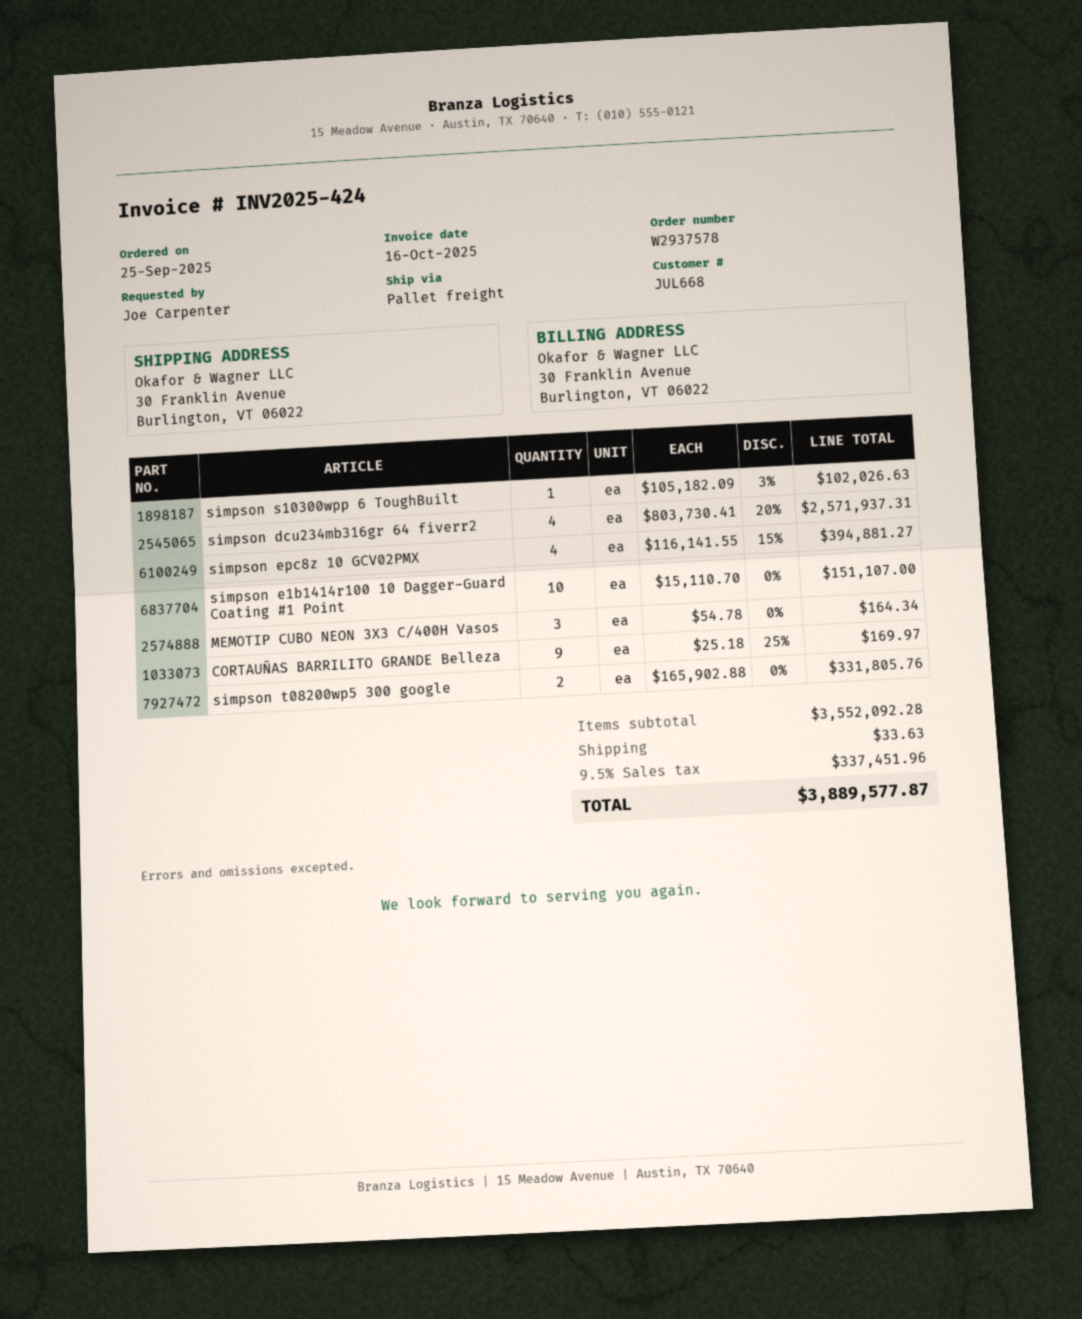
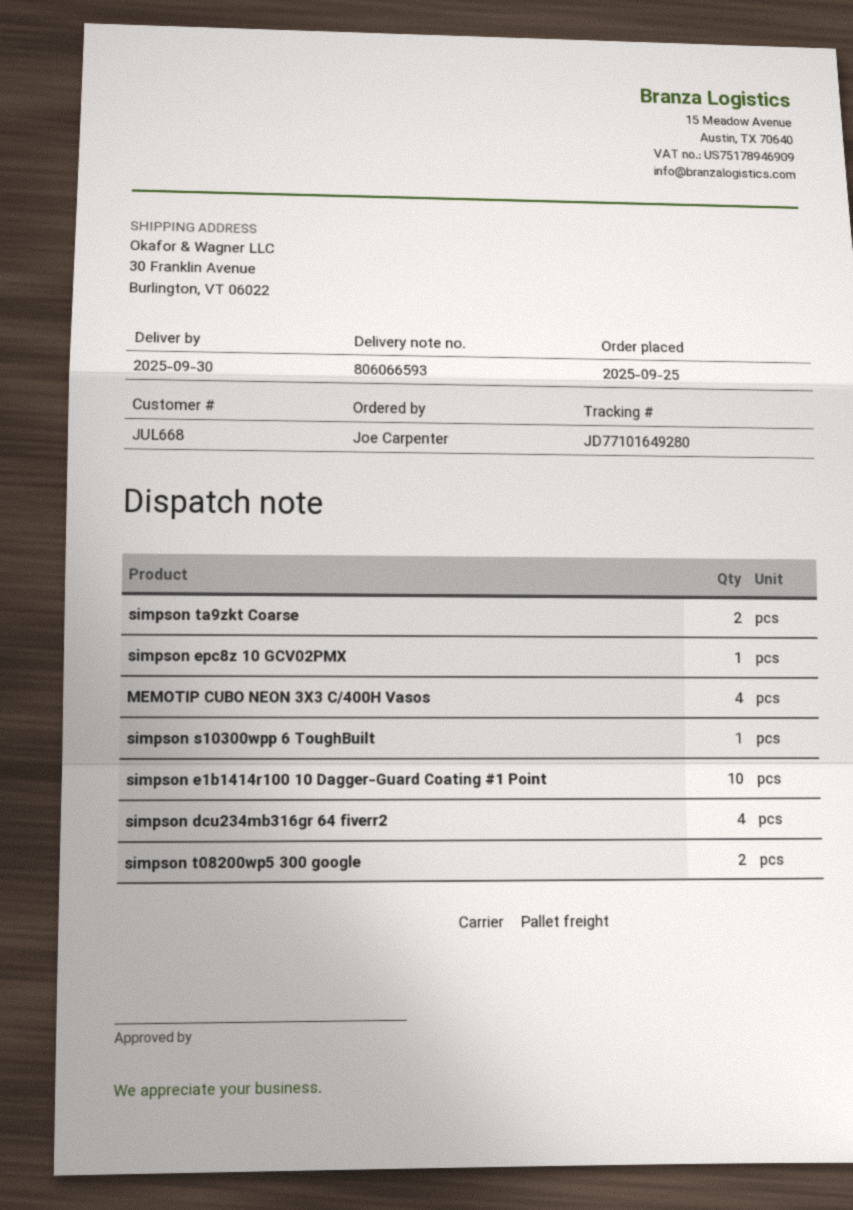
simpson epc8z 10 GCV02PMX: 4 -> 1
MEMOTIP CUBO NEON 3X3 C/400H Vasos: 3 -> 4
CORTAUÑAS BARRILITO GRANDE Belleza: 9 -> none
simpson ta9zkt Coarse: none -> 2

